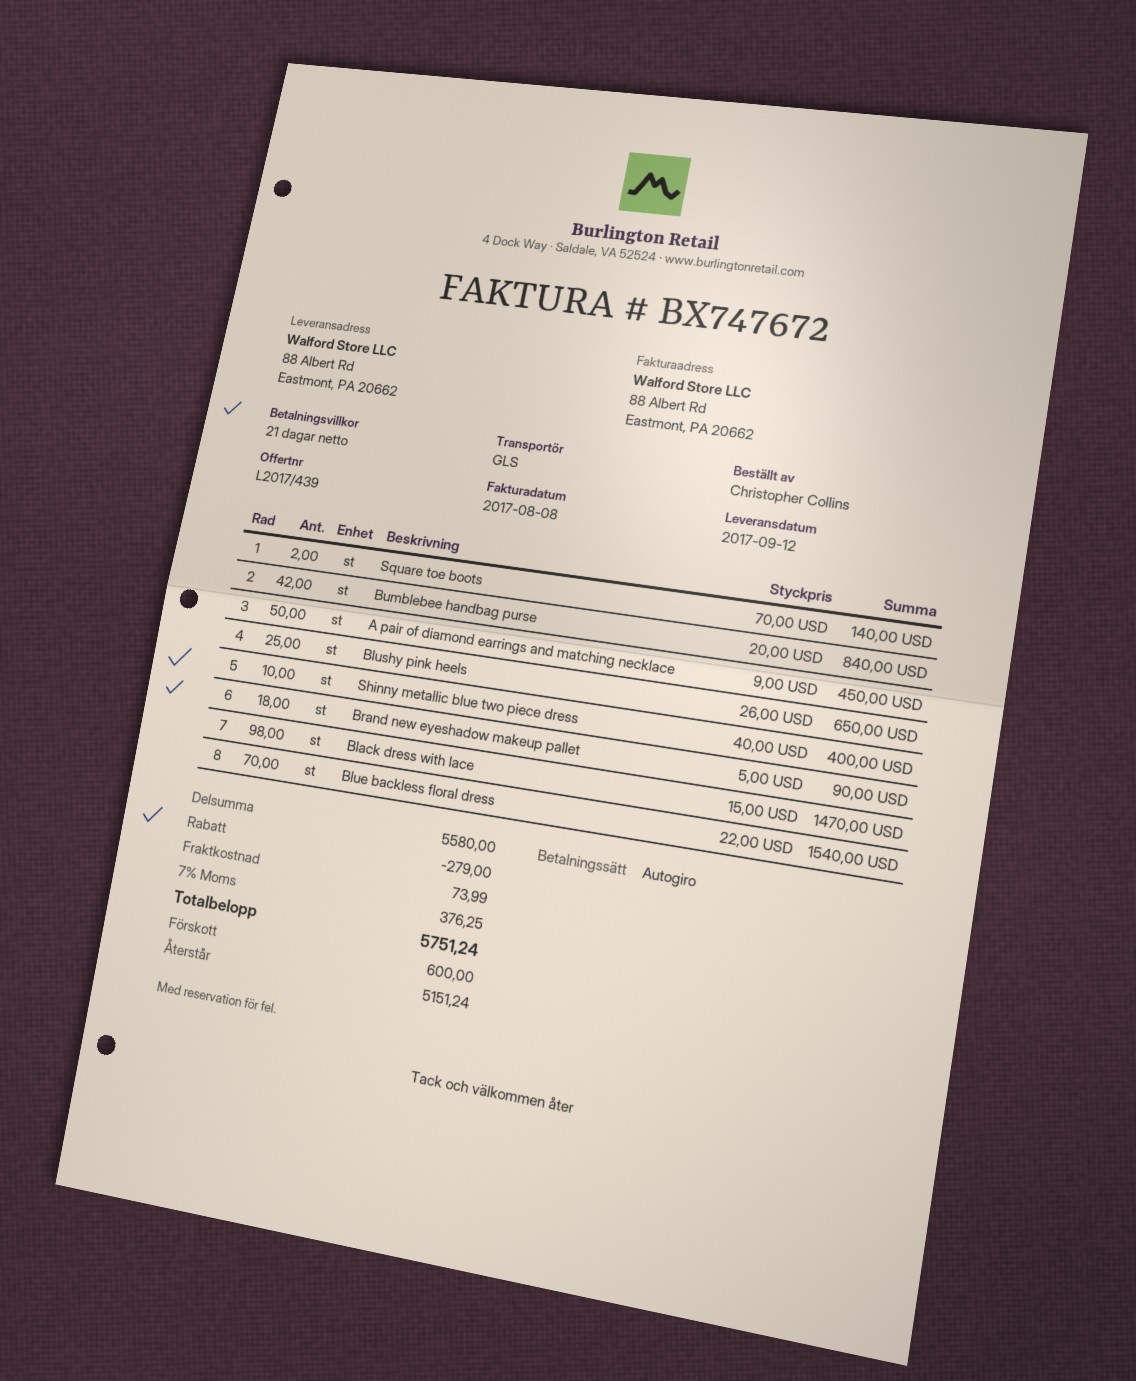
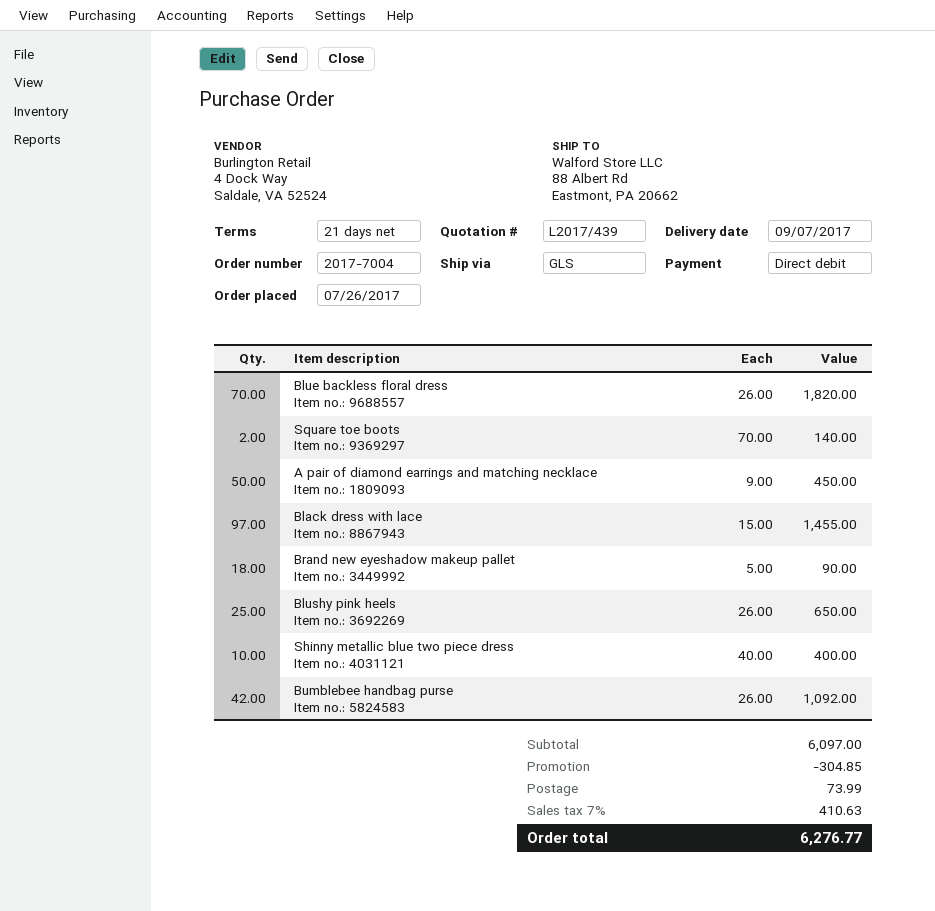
delivery date: 2017-09-12 -> 2017-09-07
Bumblebee handbag purse: 42 x 20.00 = 840.00 -> 42 x 26.00 = 1092.00
Black dress with lace: 98 x 15.00 = 1470.00 -> 97 x 15.00 = 1455.00
Blue backless floral dress: 70 x 22.00 = 1540.00 -> 70 x 26.00 = 1820.00
subtotal: 5580.00 -> 6097.00
discount: 279.00 -> 304.85
tax: 7% = 376.25 -> 7% = 410.63
total: 5751.24 -> 6276.77

